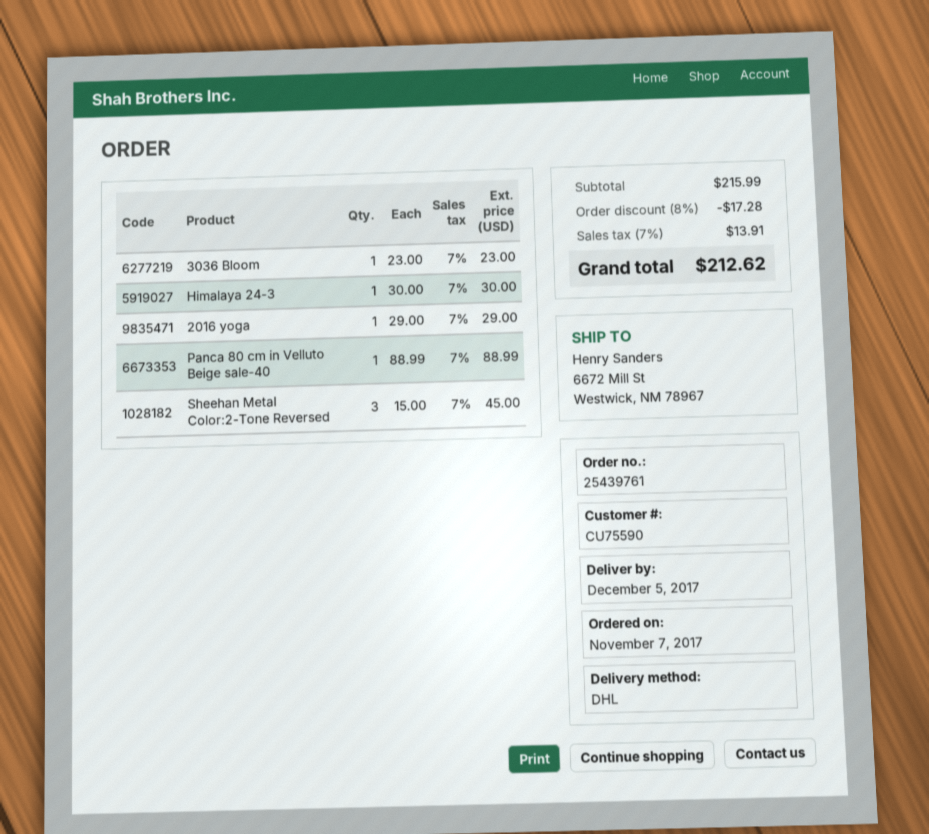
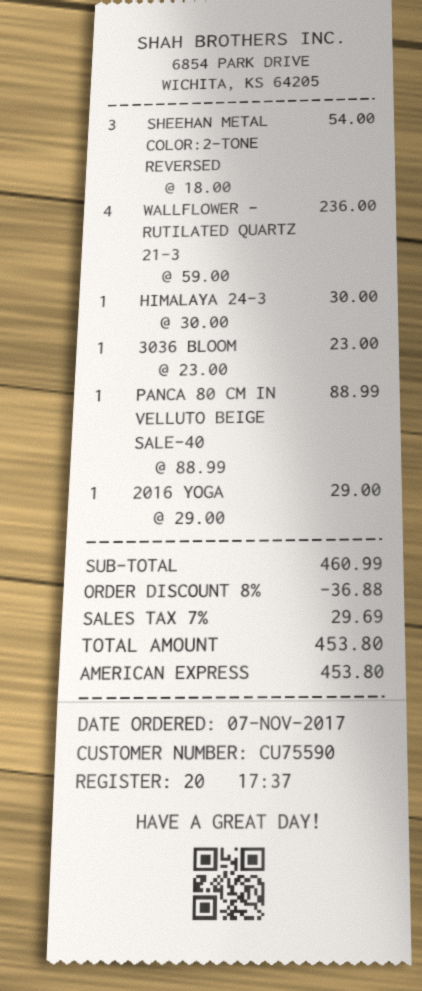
Sheehan Metal Color:2-Tone Reversed: 3 x 15.00 = 45.00 -> 3 x 18.00 = 54.00
WALLFLOWER - RUTILATED QUARTZ 21-3: none -> 4 x 59.00 = 236.00
subtotal: 215.99 -> 460.99
discount: 8% = 17.28 -> 8% = 36.88
tax: 7% = 13.91 -> 7% = 29.69
total: 212.62 -> 453.80

